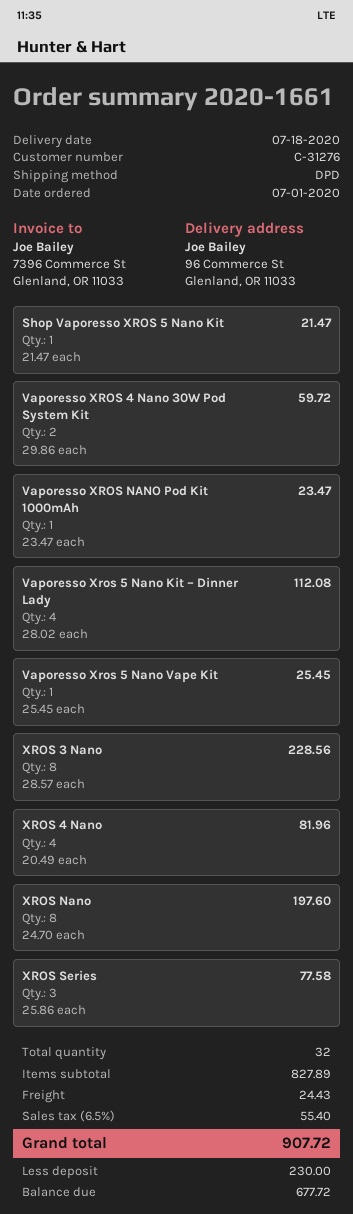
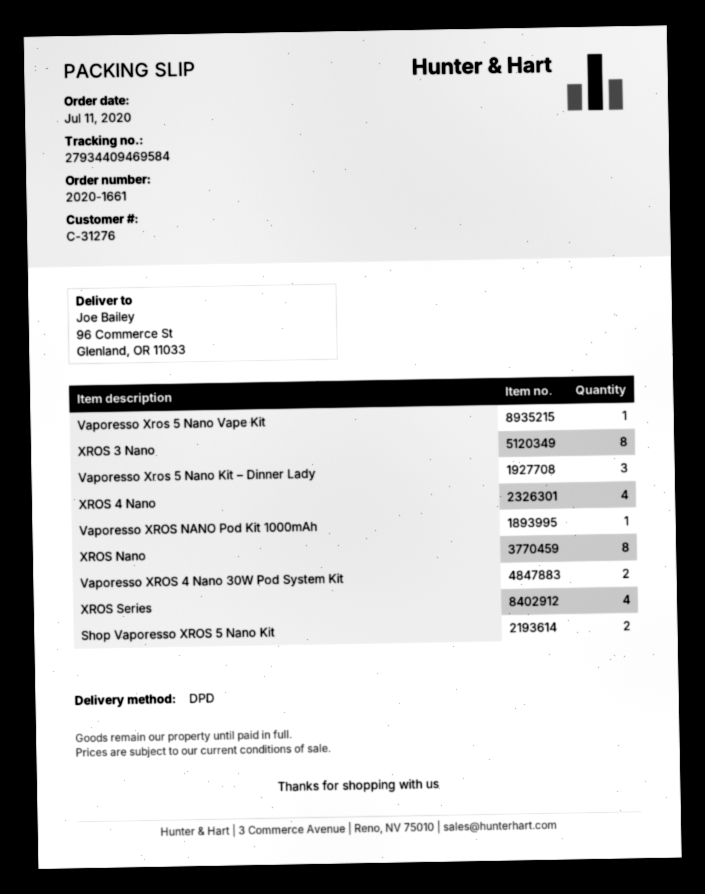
order date: 2020-07-01 -> 2020-07-11
Shop Vaporesso XROS 5 Nano Kit: 1 -> 2
Vaporesso Xros 5 Nano Kit – Dinner Lady: 4 -> 3
XROS Series: 3 -> 4

